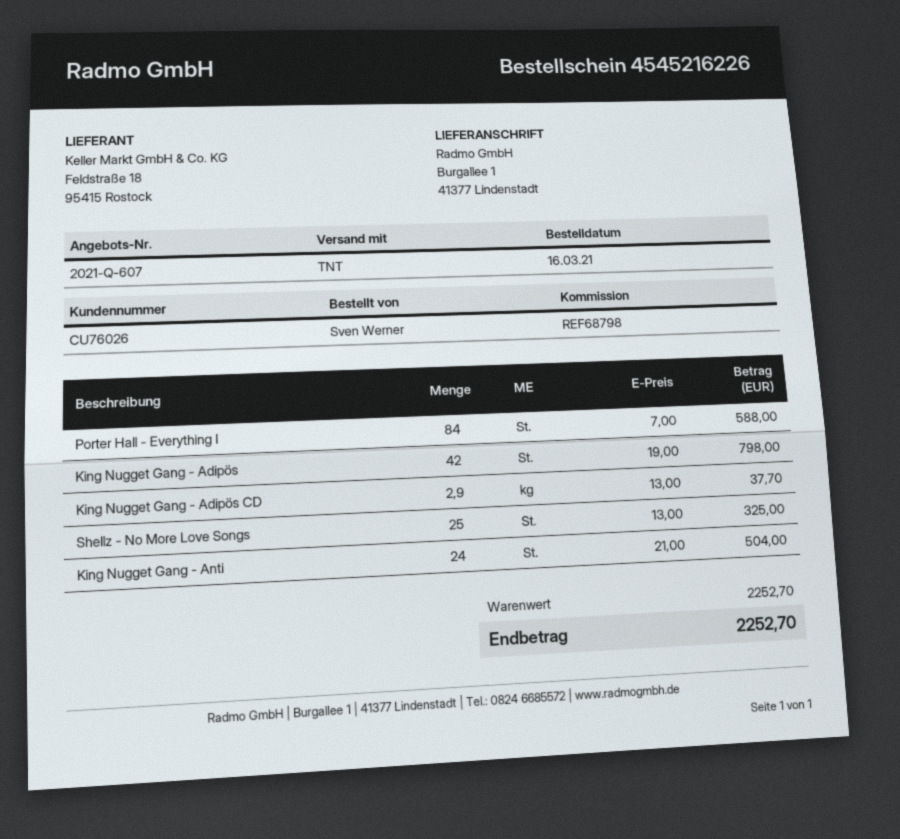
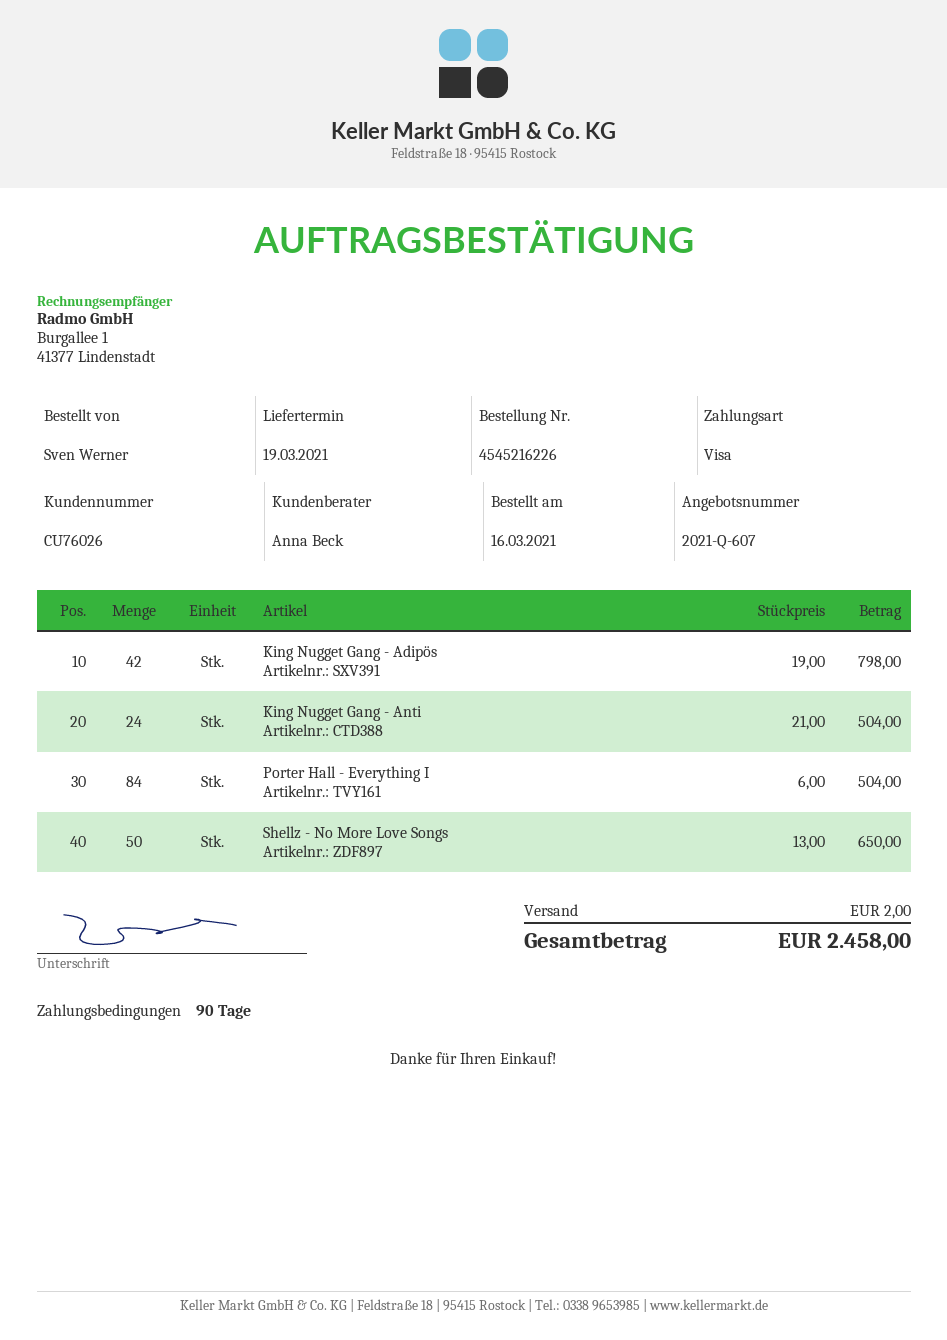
Porter Hall - Everything I: 84 x 7.00 = 588.00 -> 84 x 6.00 = 504.00
King Nugget Gang - Adipös CD: 2.9 x 13.00 = 37.70 -> none
Shellz - No More Love Songs: 25 x 13.00 = 325.00 -> 50 x 13.00 = 650.00
shipping: none -> 2.00
total: 2252.70 -> 2458.00

